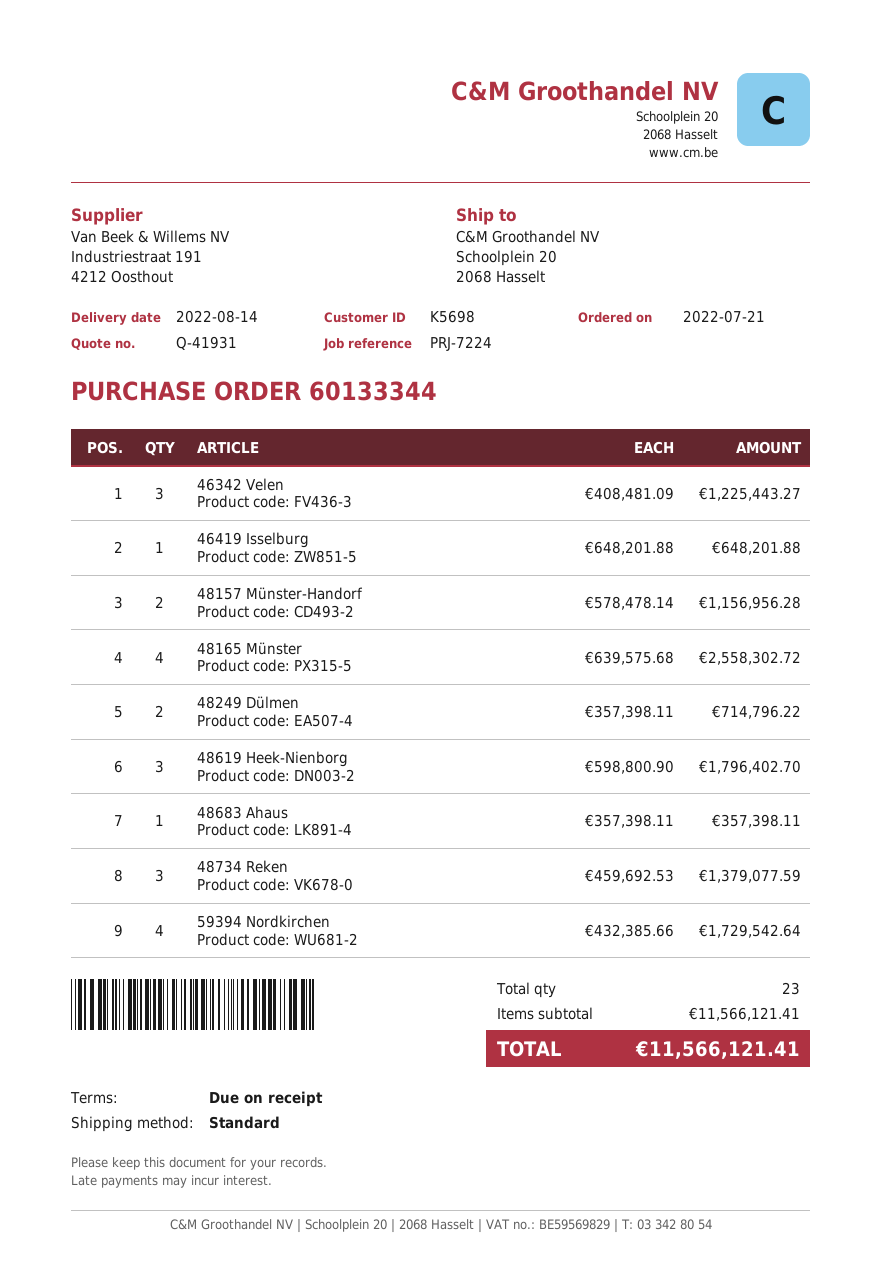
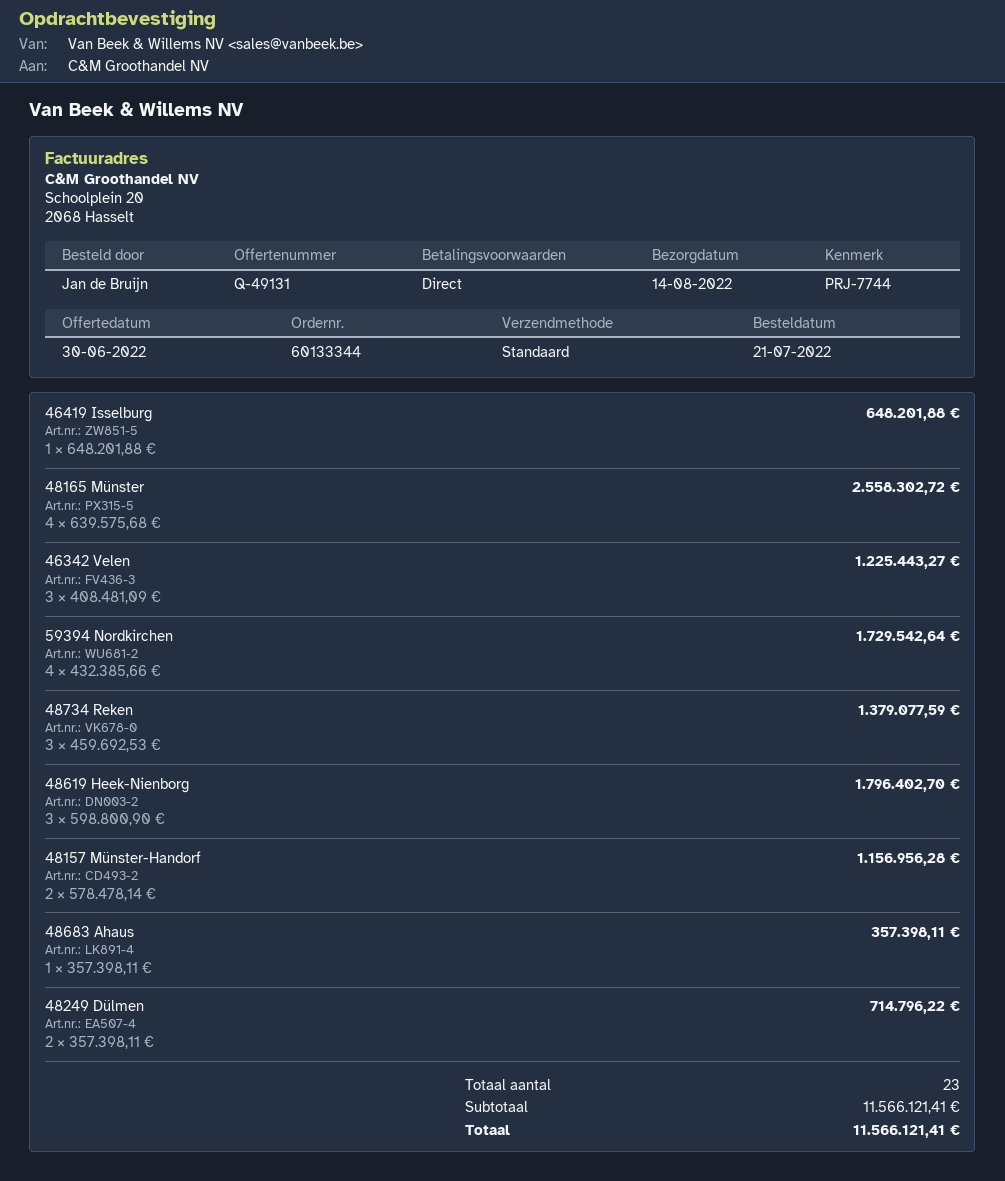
quote number: Q-41931 -> Q-49131
reference: PRJ-7224 -> PRJ-7744

